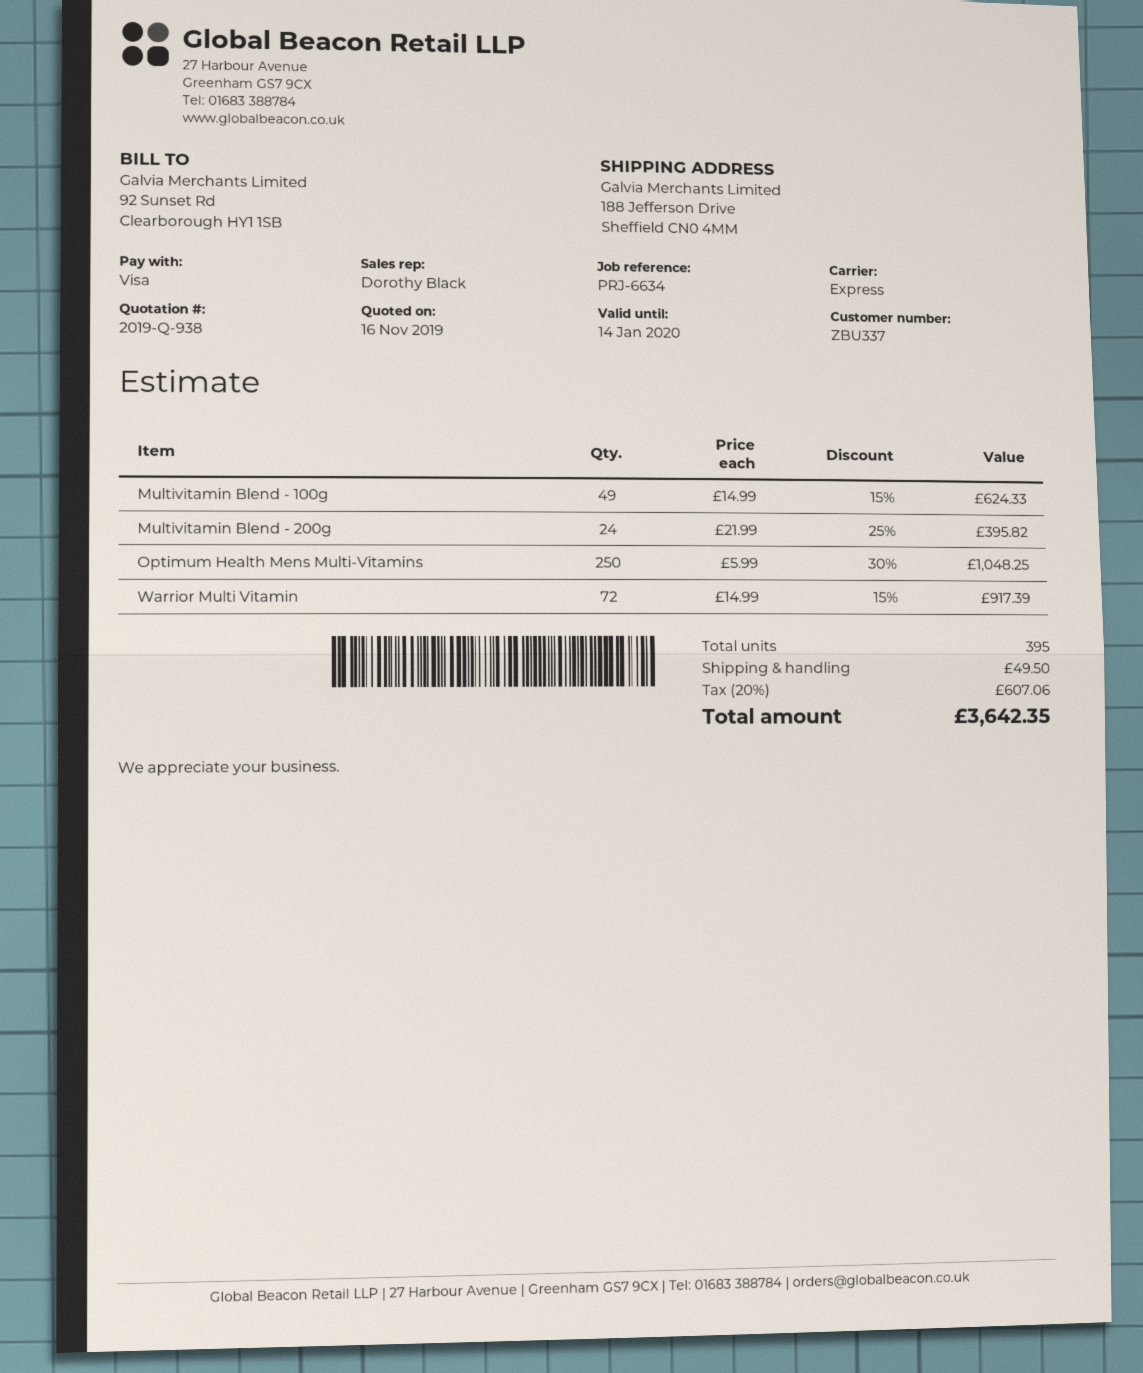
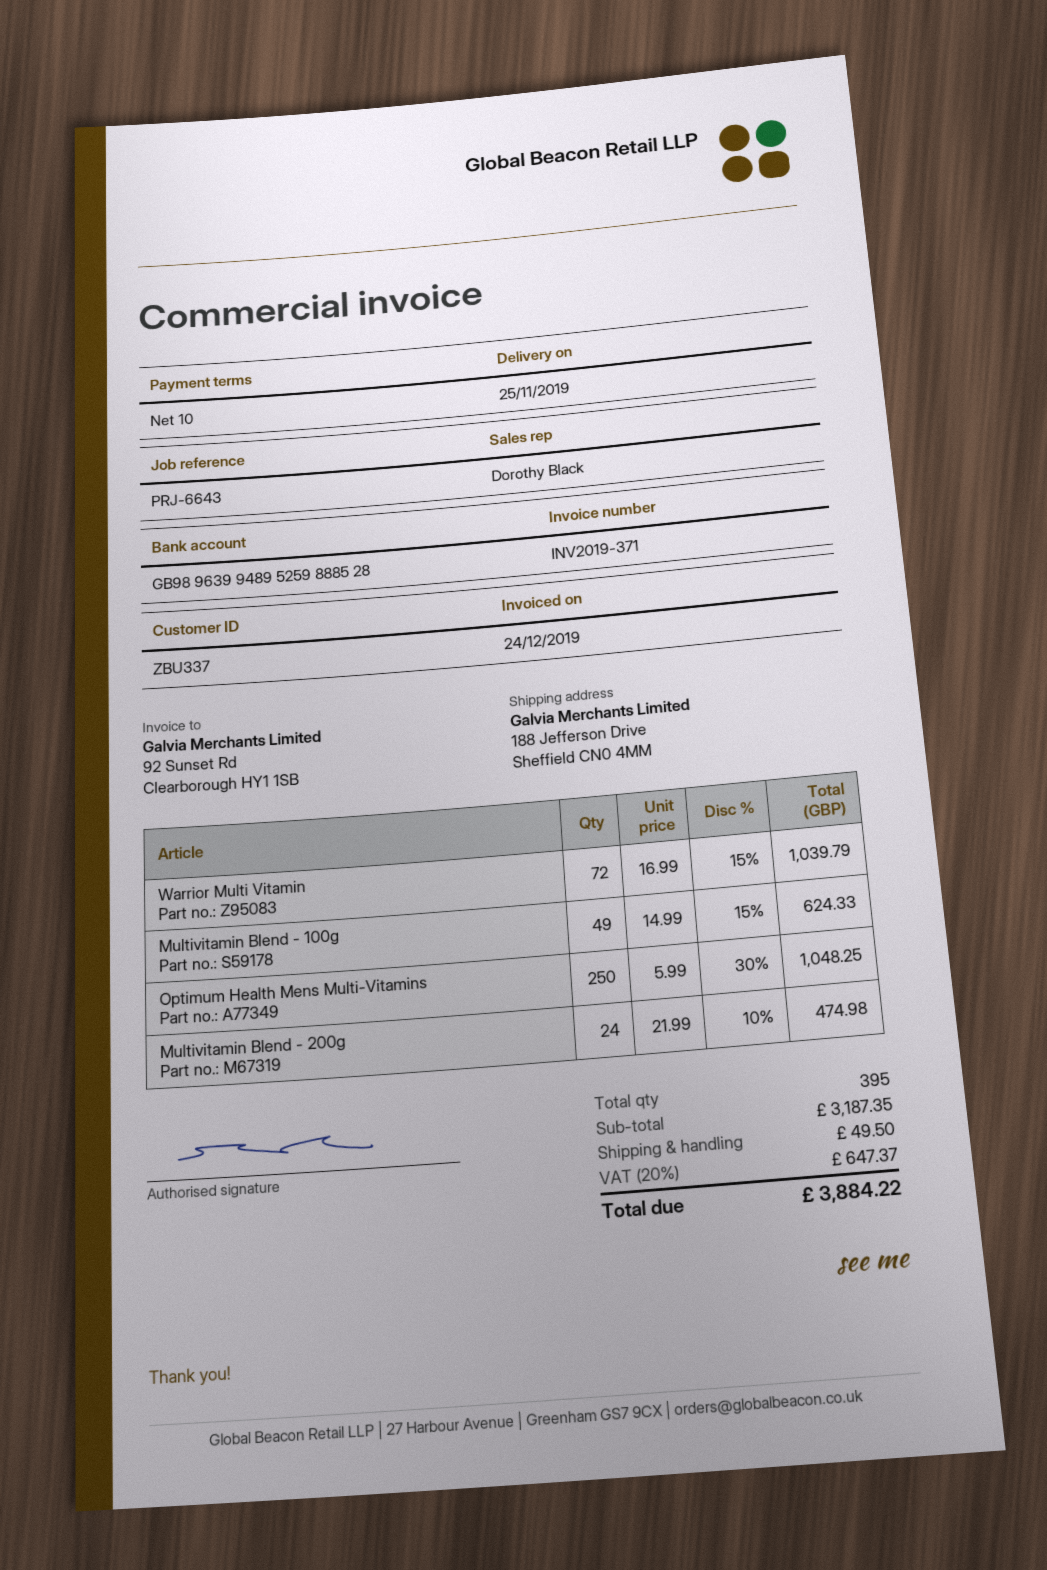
reference: PRJ-6634 -> PRJ-6643
Multivitamin Blend - 200g: 24 x 21.99 - 25% = 395.82 -> 24 x 21.99 - 10% = 474.98
Warrior Multi Vitamin: 72 x 14.99 - 15% = 917.39 -> 72 x 16.99 - 15% = 1039.79
tax: 20% = 607.06 -> 20% = 647.37
total: 3642.35 -> 3884.22

